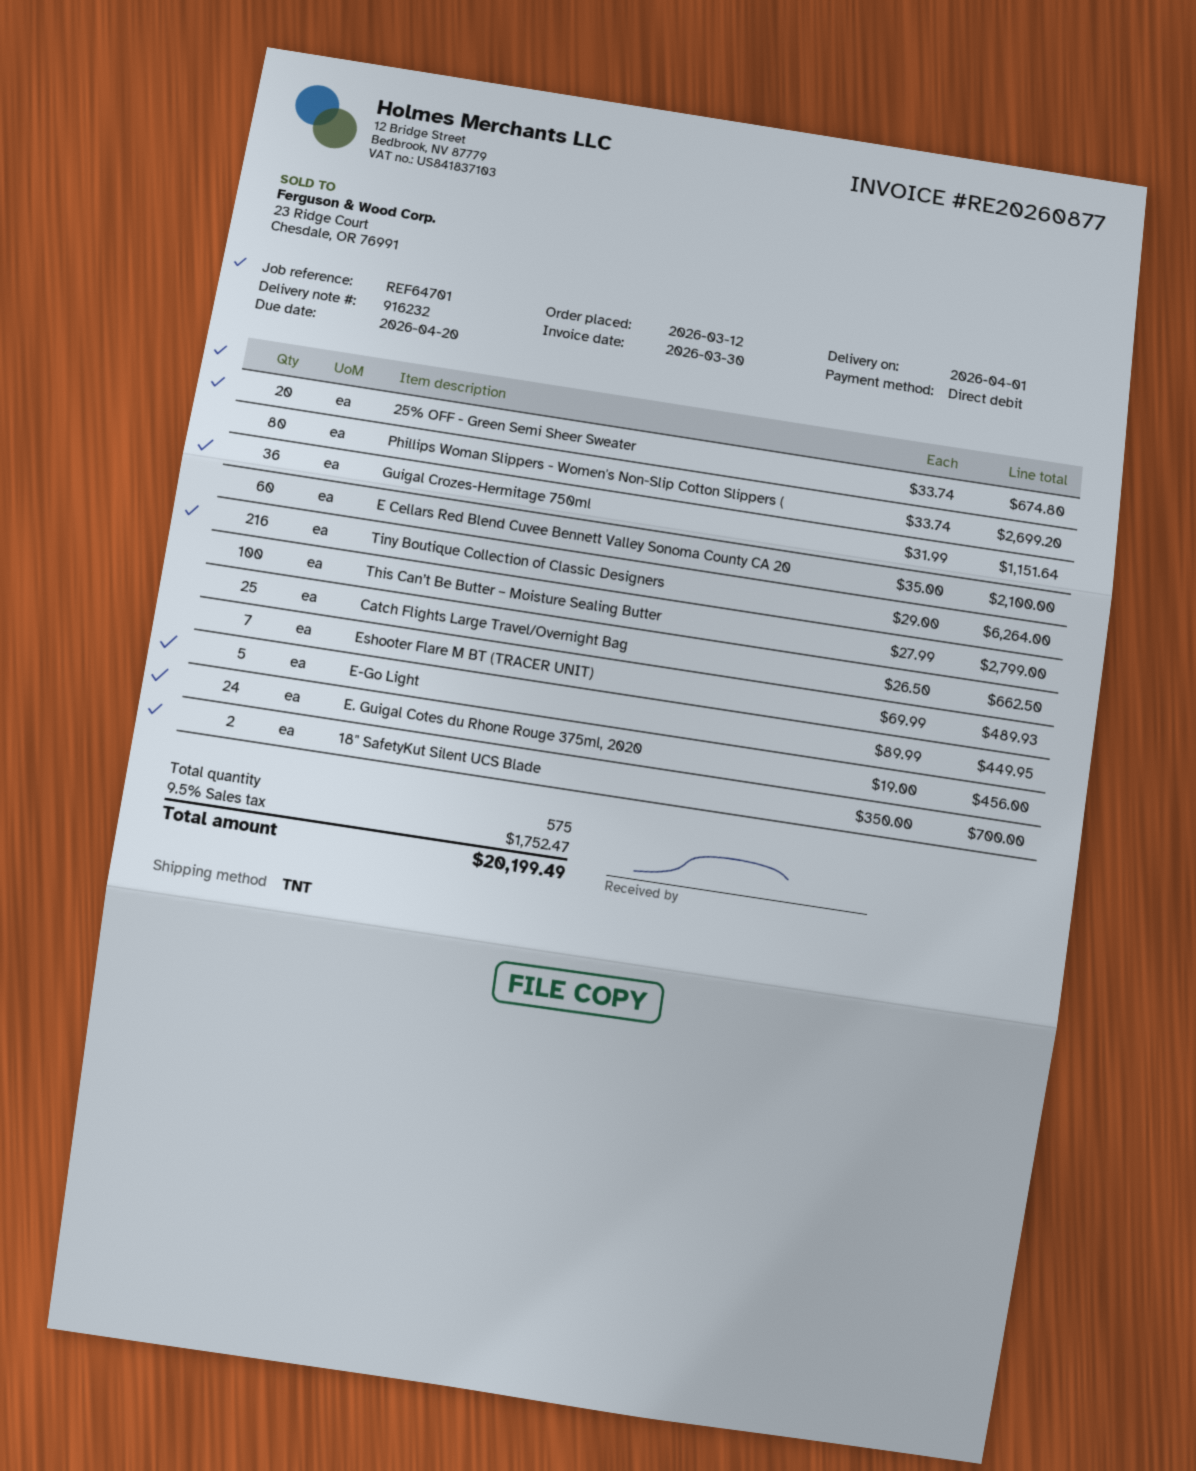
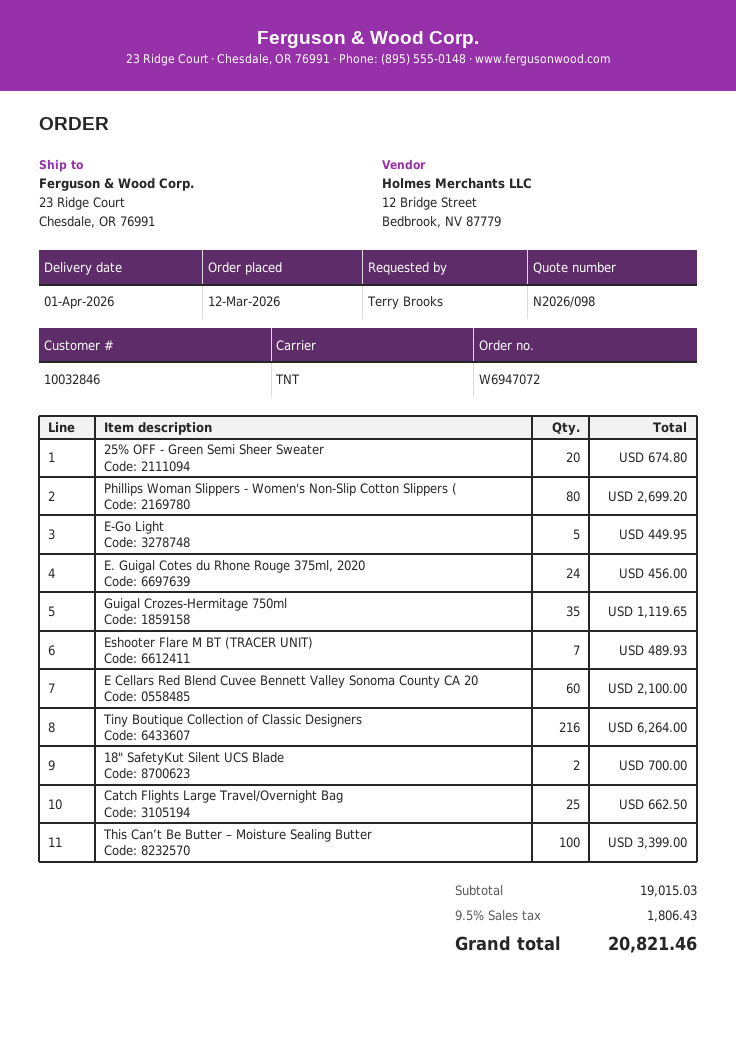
Guigal Crozes-Hermitage 750ml: 36 for 1151.64 -> 35 for 1119.65
This Can’t Be Butter – Moisture Sealing Butter: 100 for 2799.00 -> 100 for 3399.00
tax: 9.5% = 1752.47 -> 9.5% = 1806.43
total: 20199.49 -> 20821.46

